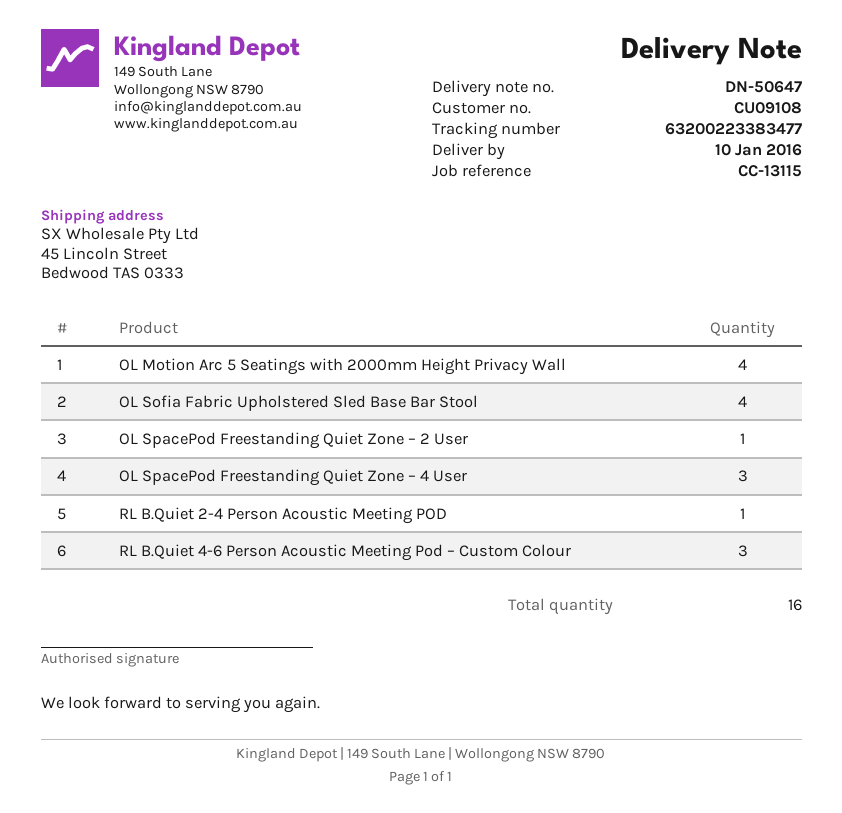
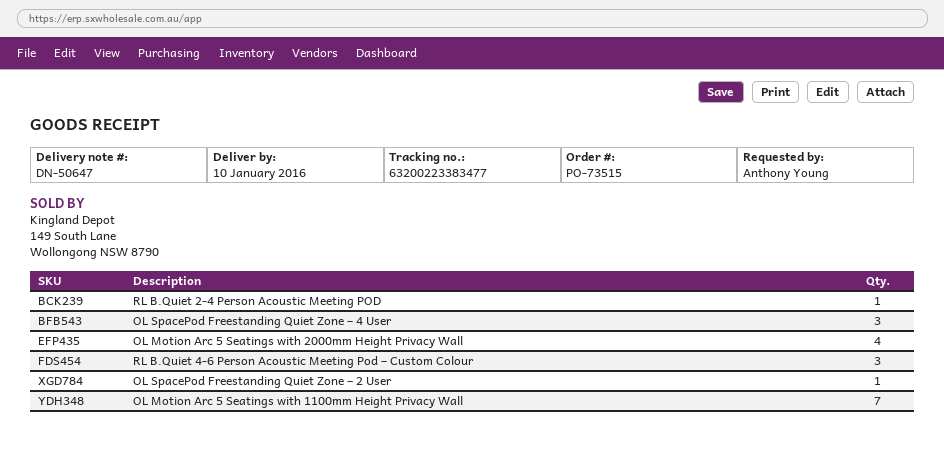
OL Sofia Fabric Upholstered Sled Base Bar Stool: 4 -> none
OL Motion Arc 5 Seatings with 1100mm Height Privacy Wall: none -> 7

